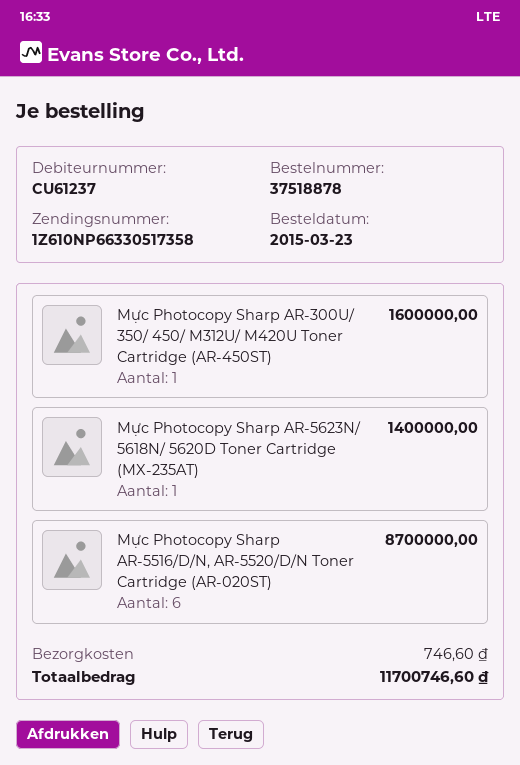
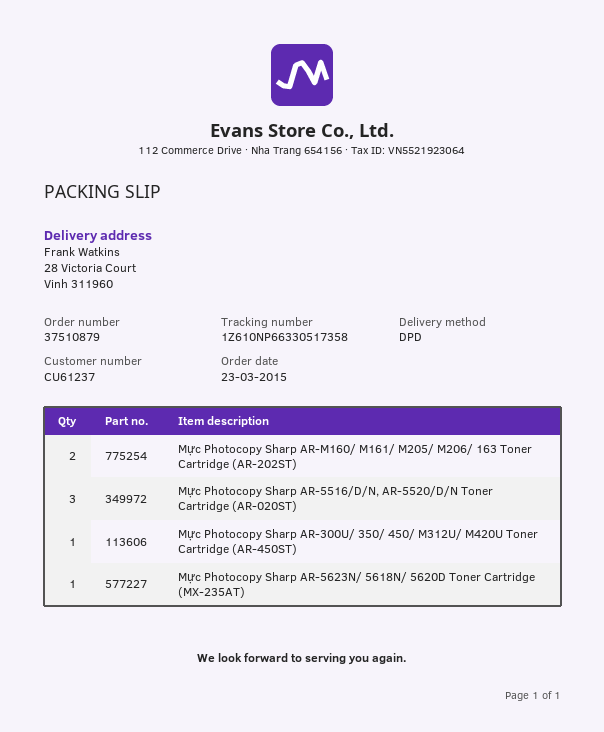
order number: 37518878 -> 37510879
Mực Photocopy Sharp AR-5516/D/N, AR-5520/D/N Toner Cartridge (AR-020ST): 6 -> 3
Mực Photocopy Sharp AR-M160/ M161/ M205/ M206/ 163 Toner Cartridge (AR-202ST): none -> 2

